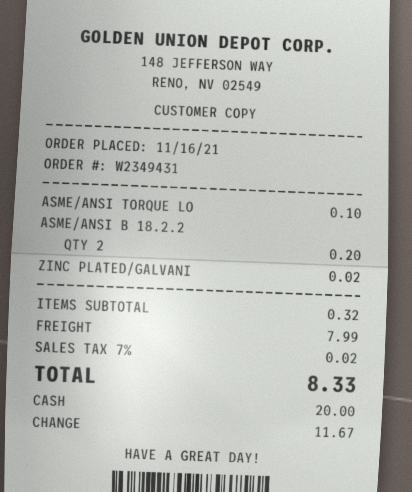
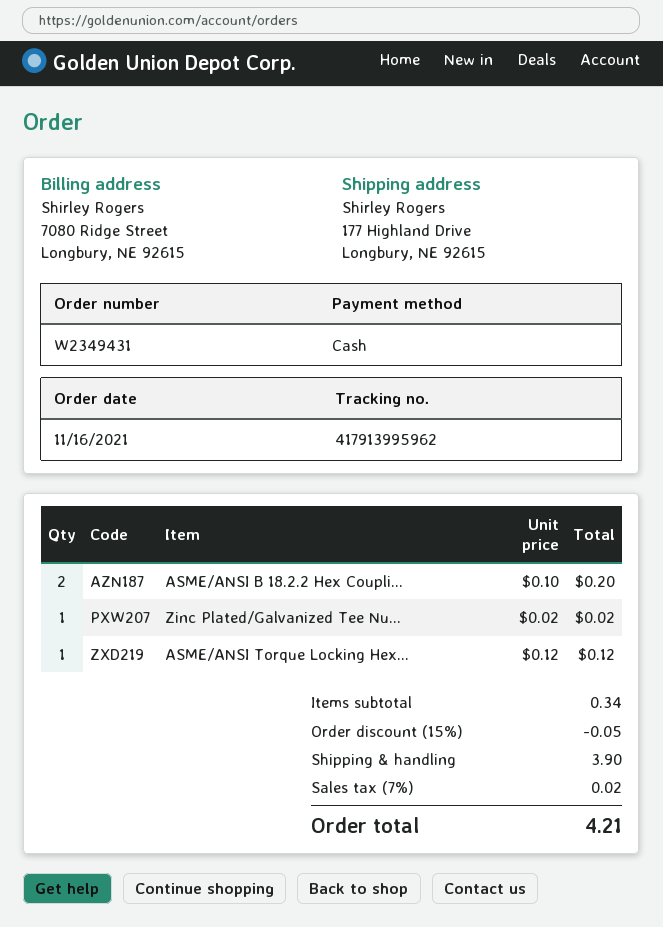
ASME/ANSI TORQUE LO: 1 for 0.10 -> 1 for 0.12
subtotal: 0.32 -> 0.34
discount: none -> 15% = 0.05
shipping: 7.99 -> 3.90
total: 8.33 -> 4.21

